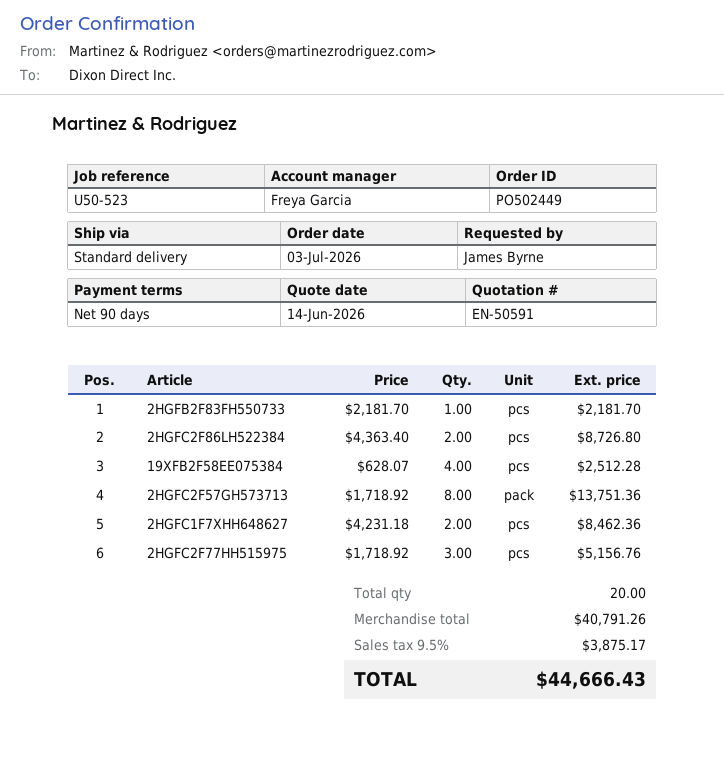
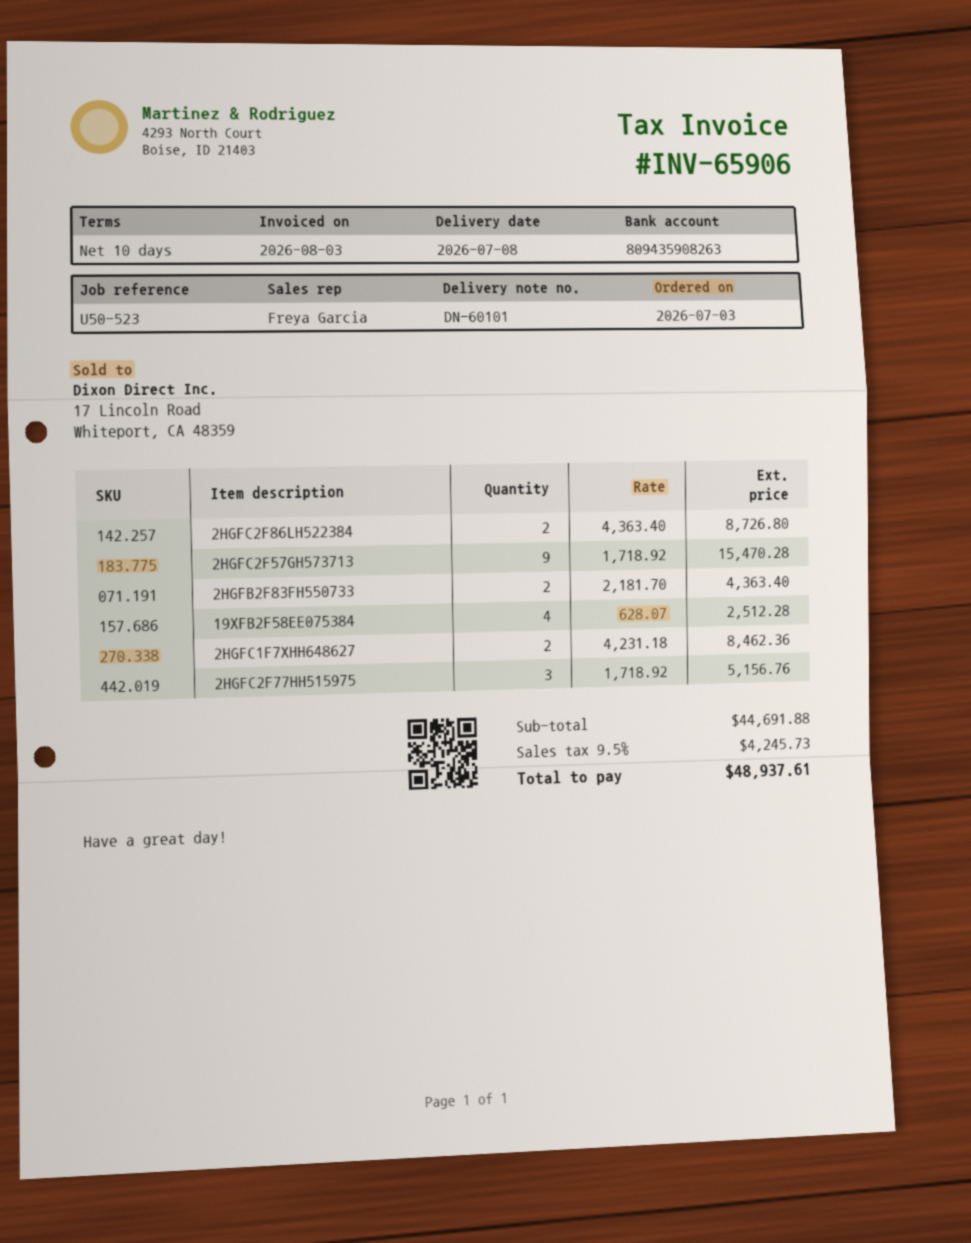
payment terms: 90 days -> 10 days
2HGFB2F83FH550733: 1 x 2181.70 = 2181.70 -> 2 x 2181.70 = 4363.40
2HGFC2F57GH573713: 8 x 1718.92 = 13751.36 -> 9 x 1718.92 = 15470.28
subtotal: 40791.26 -> 44691.88
tax: 9.5% = 3875.17 -> 9.5% = 4245.73
total: 44666.43 -> 48937.61

